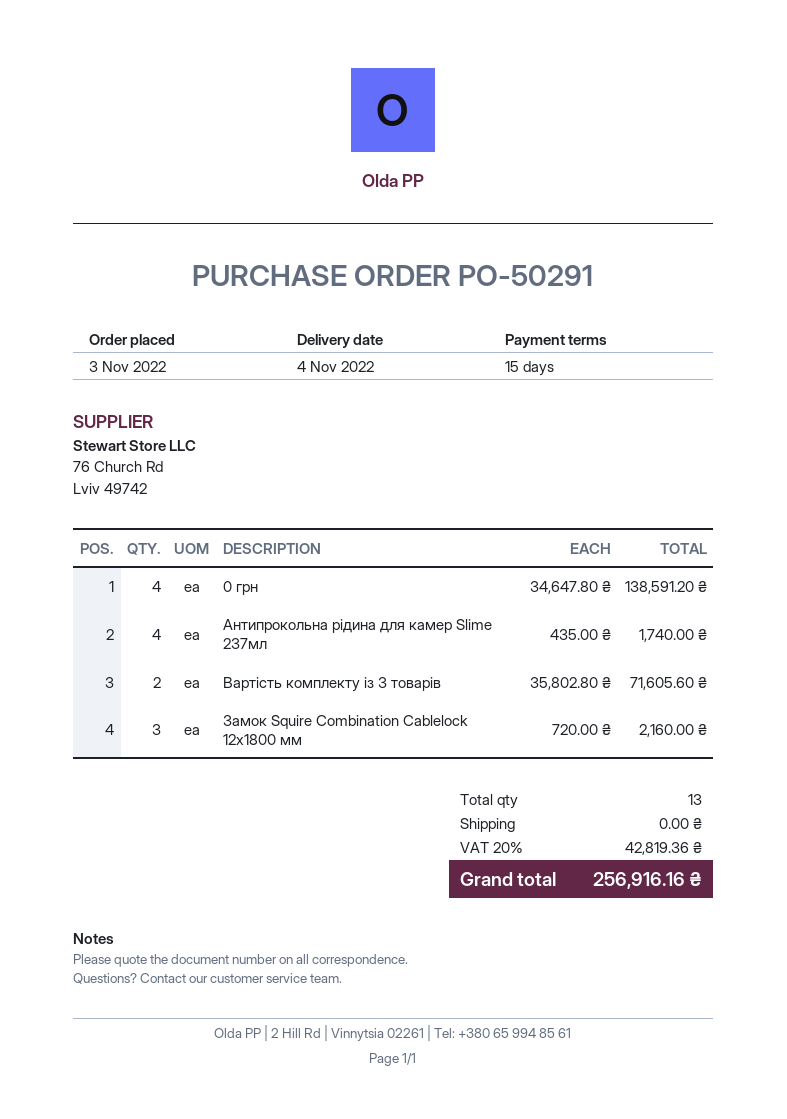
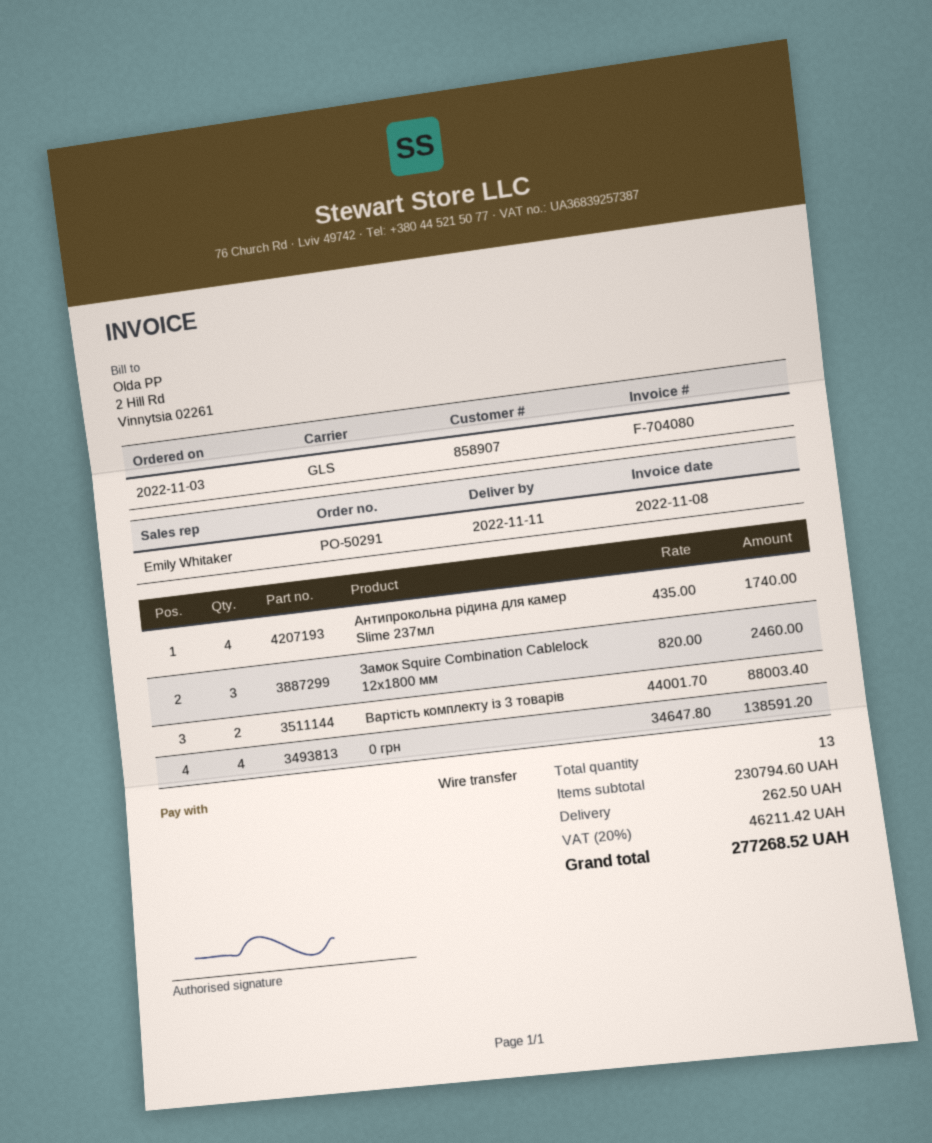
delivery date: 2022-11-04 -> 2022-11-11
Вартість комплекту із 3 товарів: 2 x 35802.80 = 71605.60 -> 2 x 44001.70 = 88003.40
Замок Squire Combination Cablelock 12х1800 мм: 3 x 720.00 = 2160.00 -> 3 x 820.00 = 2460.00
shipping: 0.00 -> 262.50
tax: 20% = 42819.36 -> 20% = 46211.42
total: 256916.16 -> 277268.52

